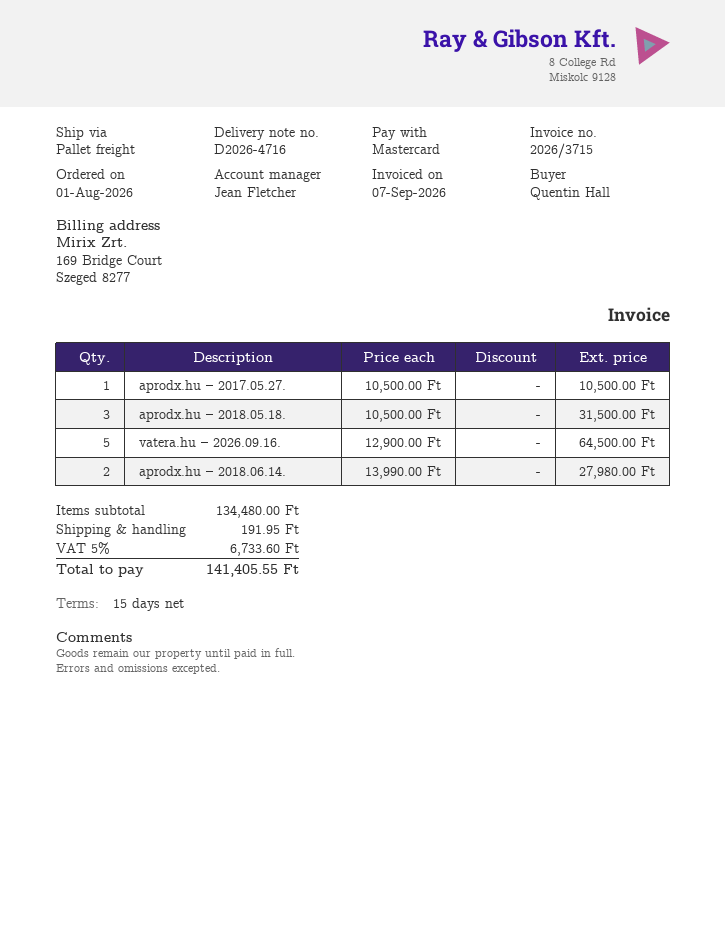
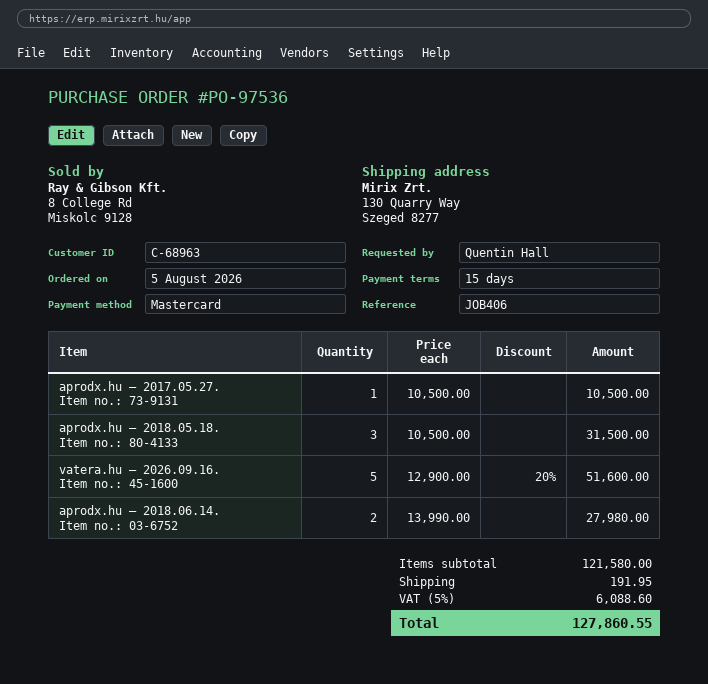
order date: 2026-08-01 -> 2026-08-05
vatera.hu – 2026.09.16.: 5 x 12900.00 = 64500.00 -> 5 x 12900.00 - 20% = 51600.00
subtotal: 134480.00 -> 121580.00
tax: 5% = 6733.60 -> 5% = 6088.60
total: 141405.55 -> 127860.55

